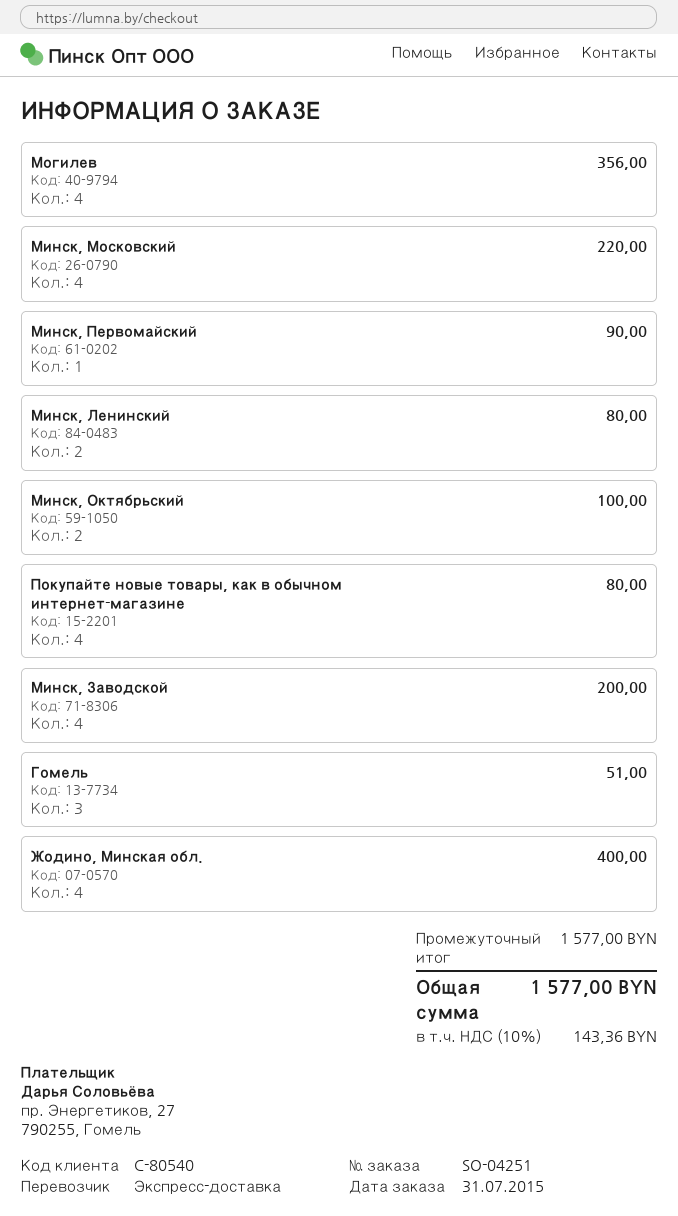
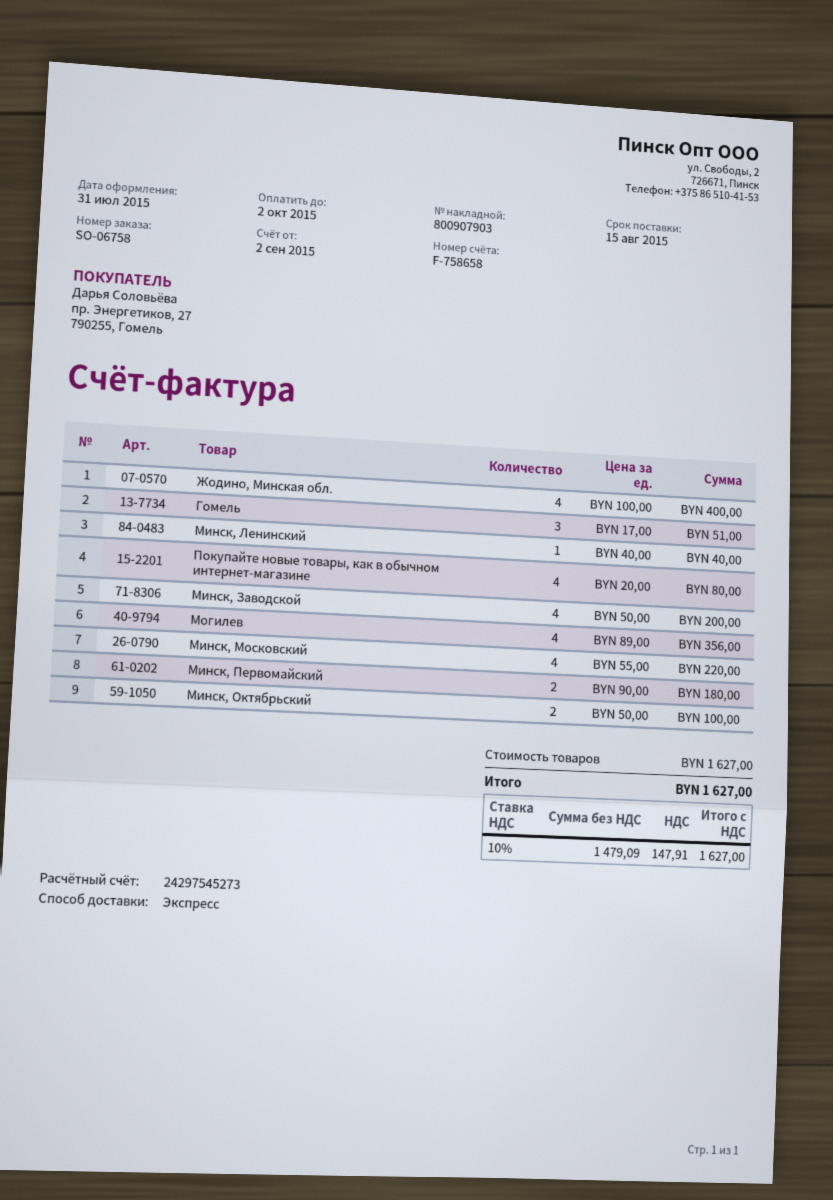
order number: SO-04251 -> SO-06758
Минск, Первомайский: 1 for 90.00 -> 2 for 180.00
Минск, Ленинский: 2 for 80.00 -> 1 for 40.00
subtotal: 1577.00 -> 1627.00
tax: 10% = 143.36 -> 10% = 147.91
total: 1577.00 -> 1627.00

